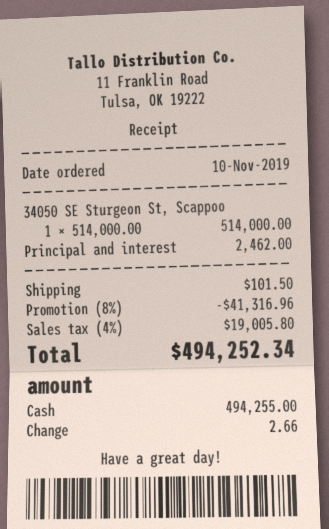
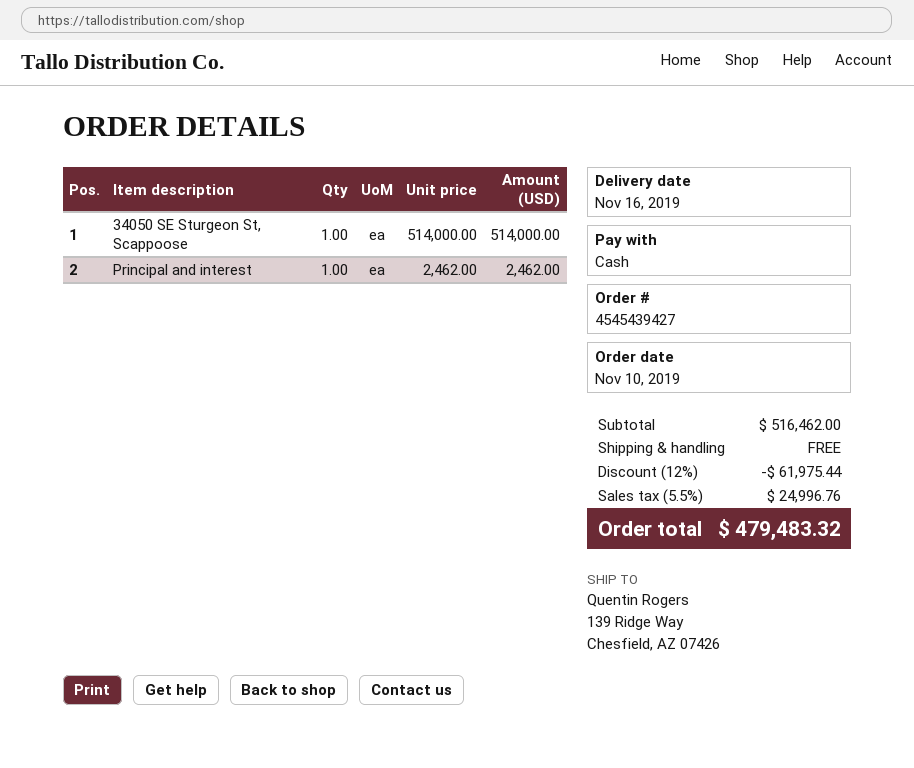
discount: 8% = 41316.96 -> 12% = 61975.44
shipping: 101.50 -> 0.00
tax: 4% = 19005.80 -> 5.5% = 24996.76
total: 494252.34 -> 479483.32

